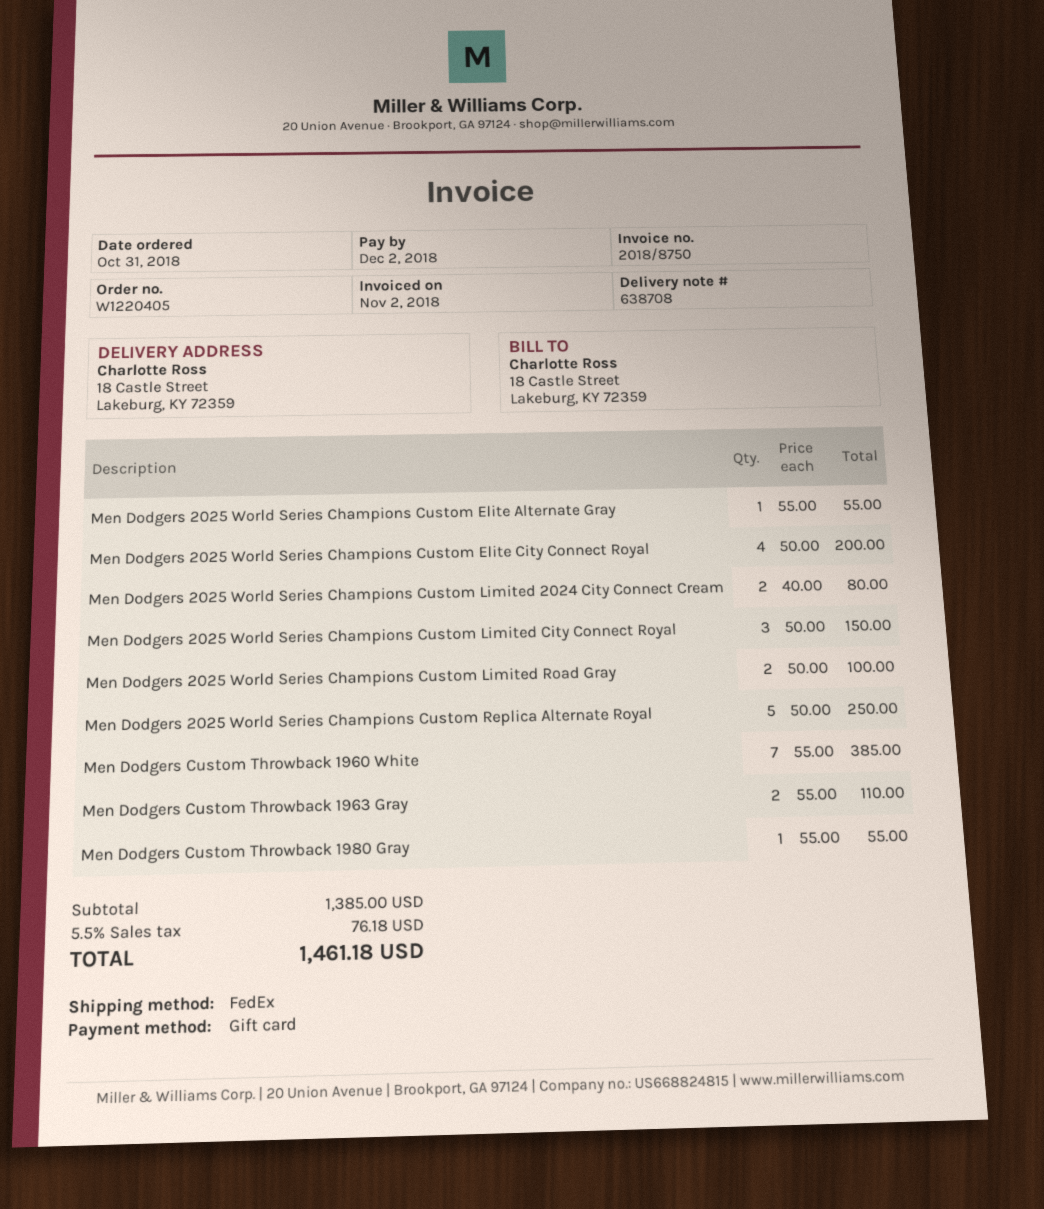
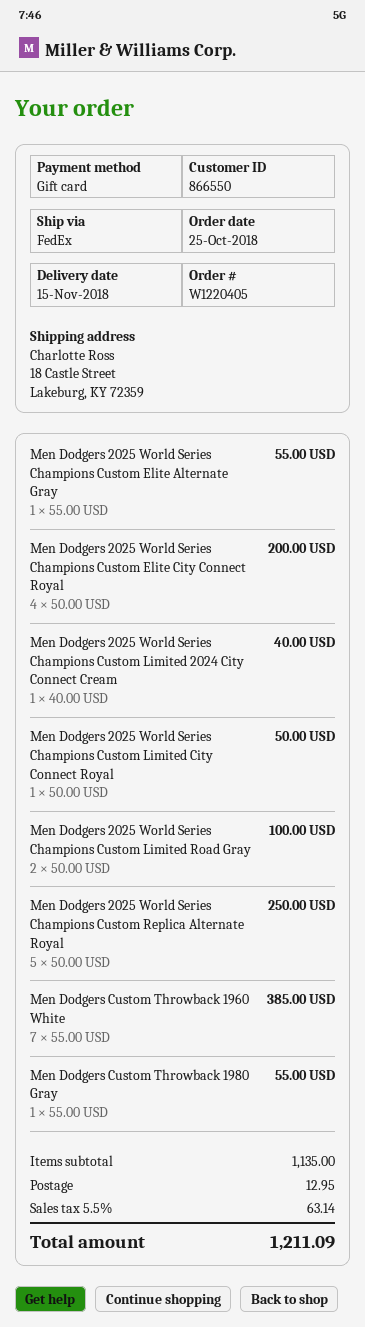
order date: 2018-10-31 -> 2018-10-25
Men Dodgers 2025 World Series Champions Custom Limited 2024 City Connect Cream: 2 x 40.00 = 80.00 -> 1 x 40.00 = 40.00
Men Dodgers 2025 World Series Champions Custom Limited City Connect Royal: 3 x 50.00 = 150.00 -> 1 x 50.00 = 50.00
Men Dodgers Custom Throwback 1963 Gray: 2 x 55.00 = 110.00 -> none
subtotal: 1385.00 -> 1135.00
shipping: none -> 12.95
tax: 5.5% = 76.18 -> 5.5% = 63.14
total: 1461.18 -> 1211.09

